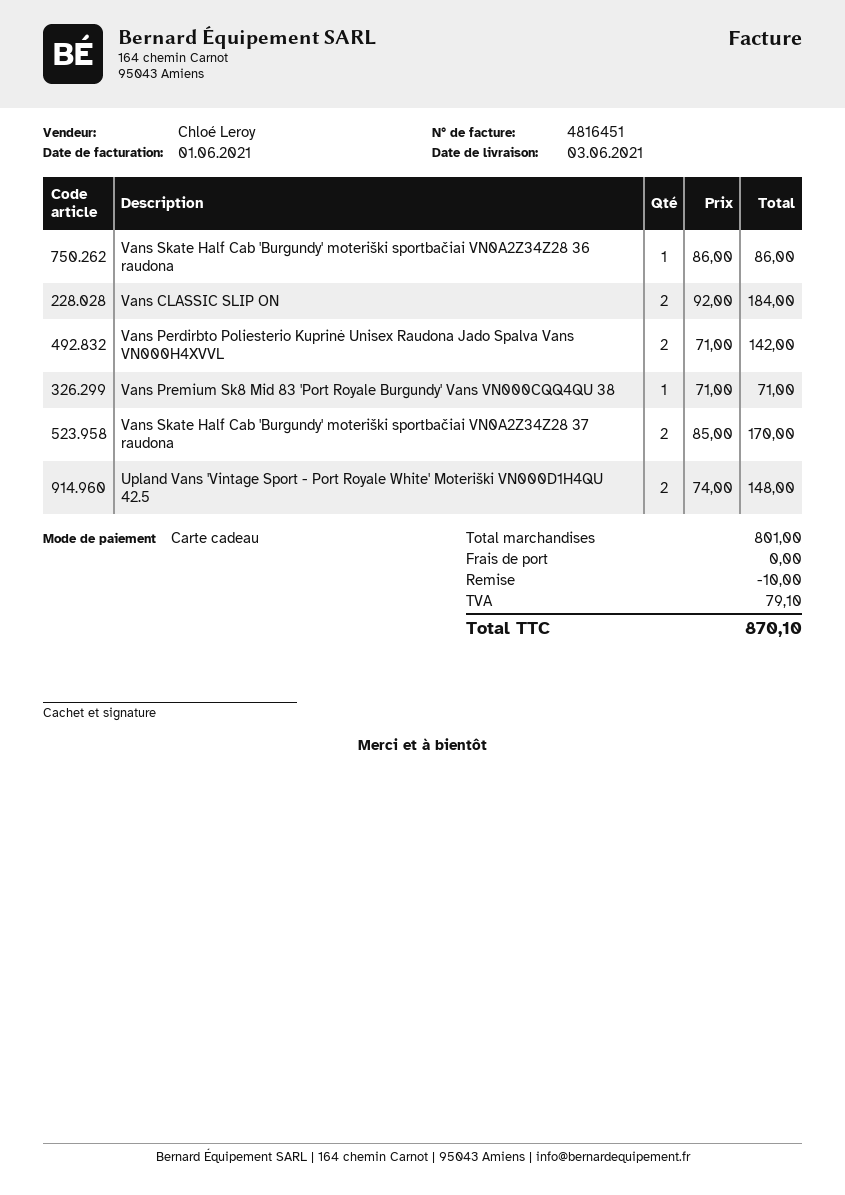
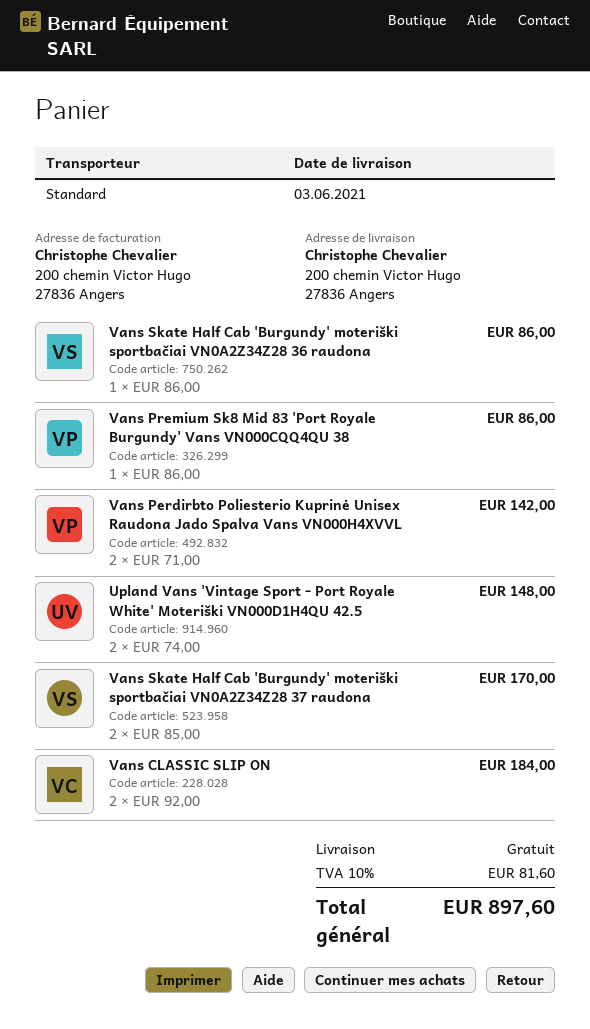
Vans Premium Sk8 Mid 83 'Port Royale Burgundy' Vans VN000CQQ4QU 38: 1 x 71.00 = 71.00 -> 1 x 86.00 = 86.00
discount: 10.00 -> none
tax: 79.10 -> 81.60
total: 870.10 -> 897.60

